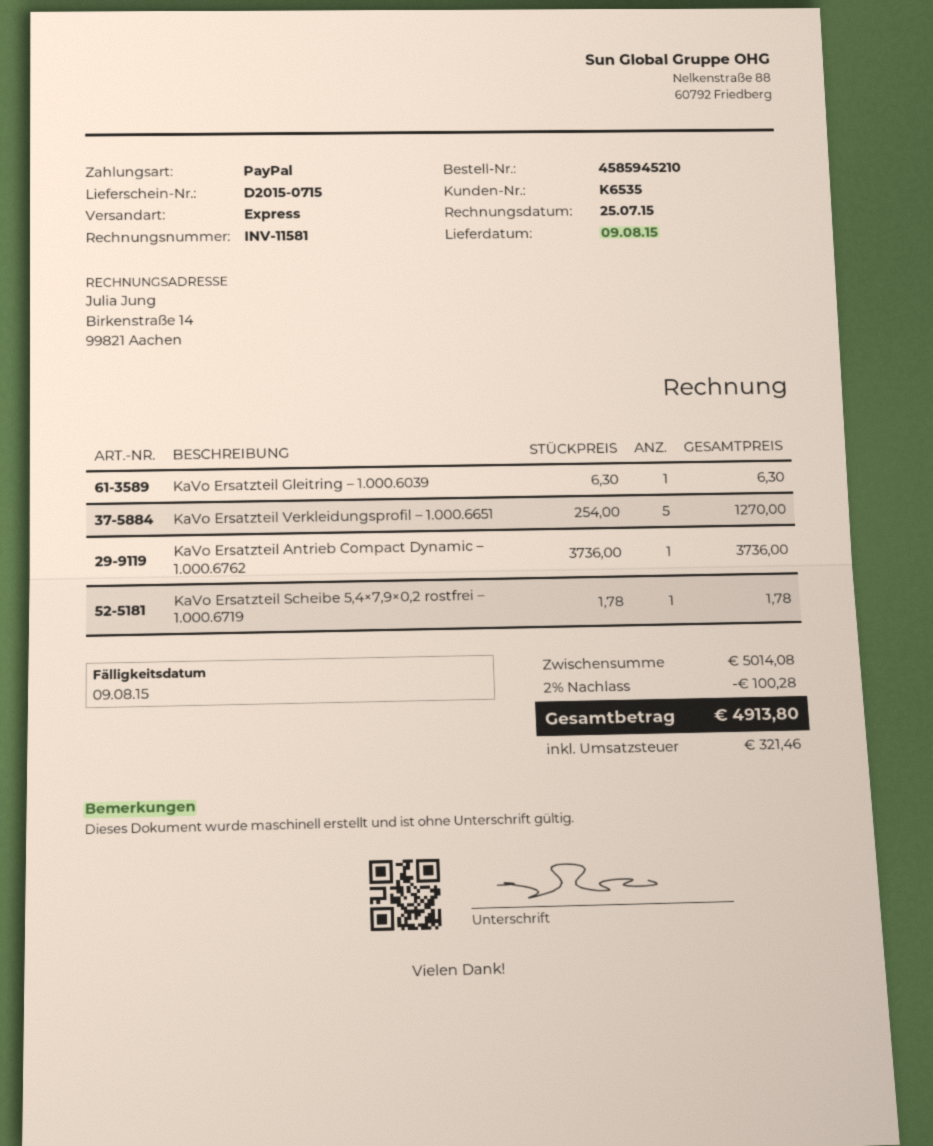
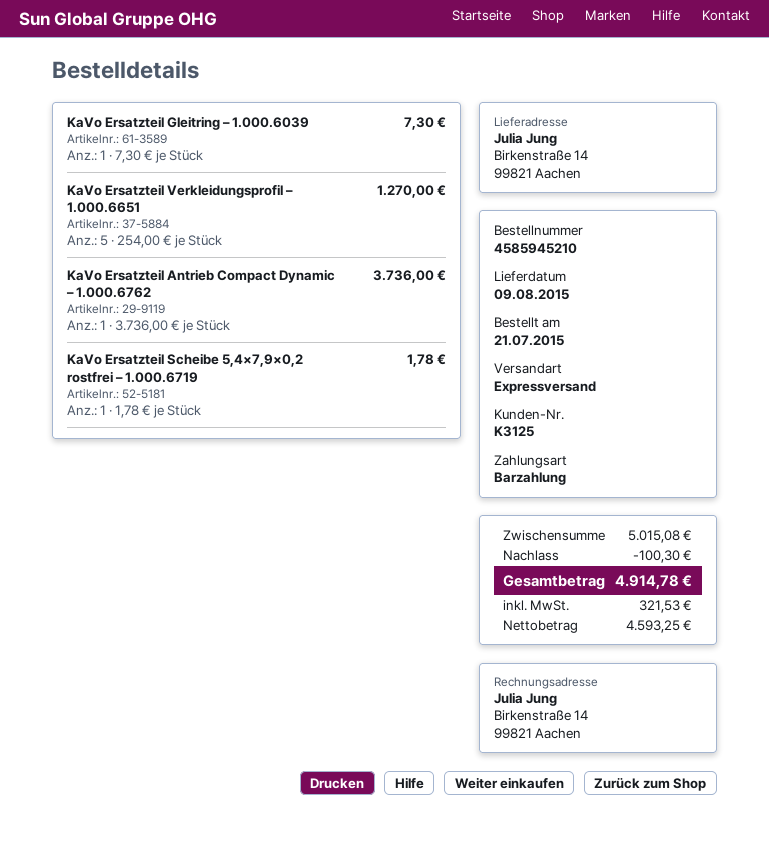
customer number: K6535 -> K3125
payment method: PayPal -> cash
KaVo Ersatzteil Gleitring – 1.000.6039: 1 x 6.30 = 6.30 -> 1 x 7.30 = 7.30
subtotal: 5014.08 -> 5015.08
discount: 100.28 -> 100.30
tax: 321.46 -> 321.53
total: 4913.80 -> 4914.78

